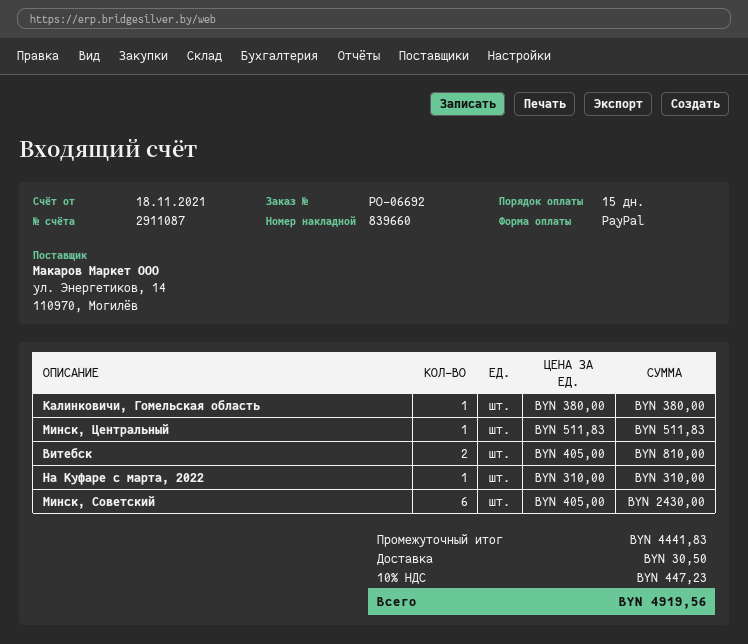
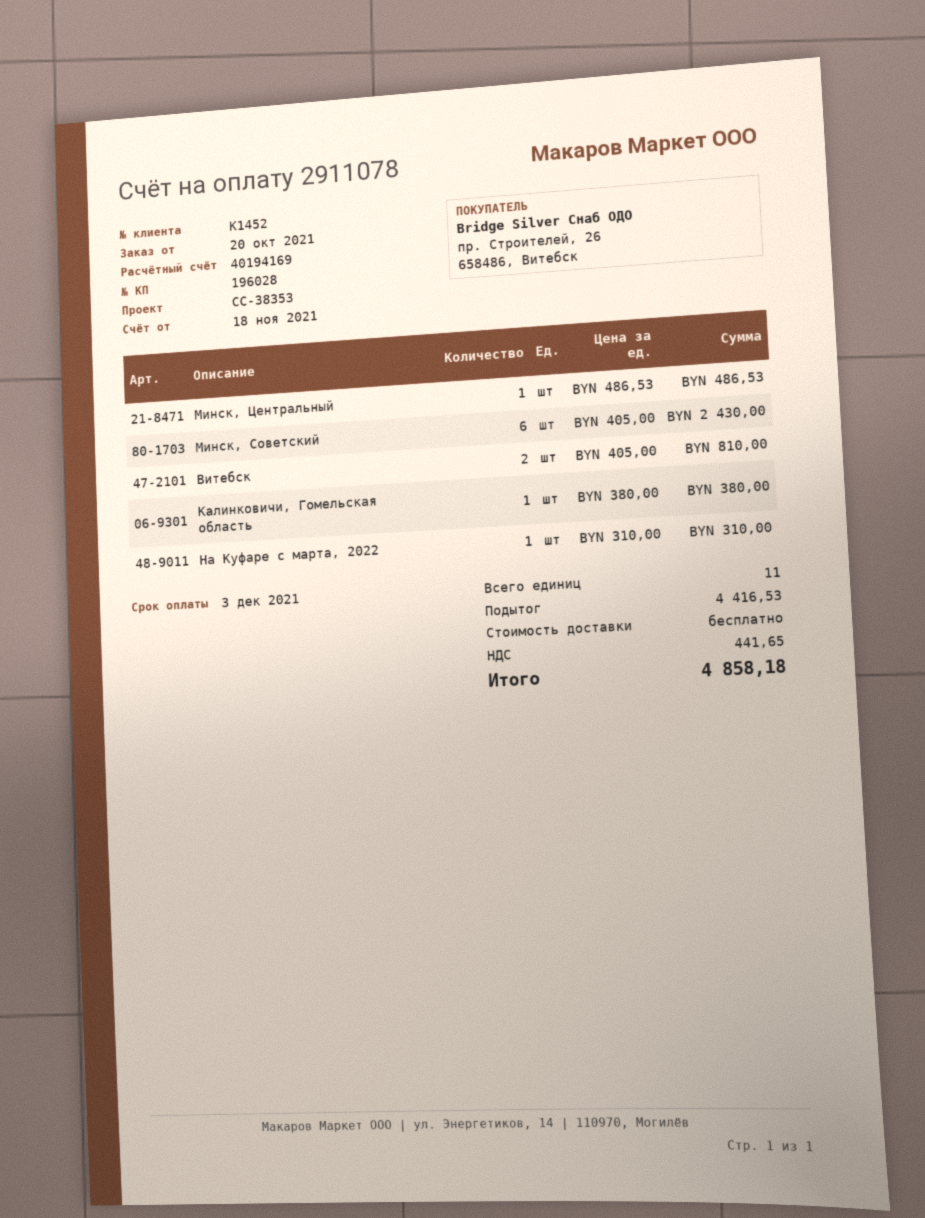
invoice number: 2911087 -> 2911078
Минск, Центральный: 1 x 511.83 = 511.83 -> 1 x 486.53 = 486.53
subtotal: 4441.83 -> 4416.53
shipping: 30.50 -> 0.00
tax: 447.23 -> 441.65
total: 4919.56 -> 4858.18

